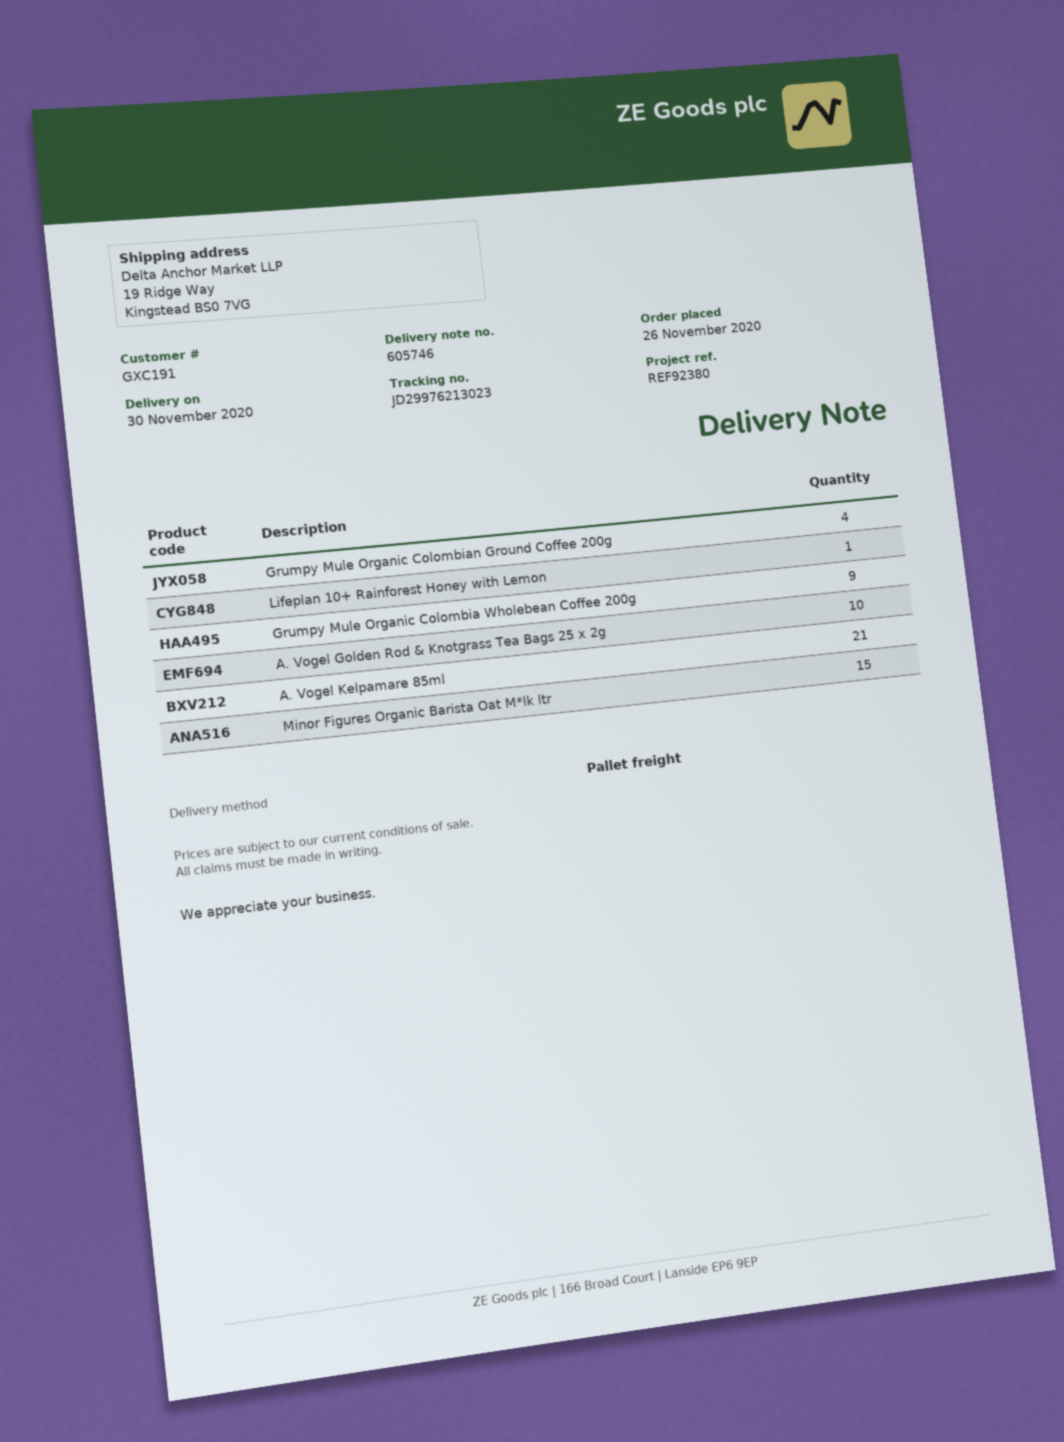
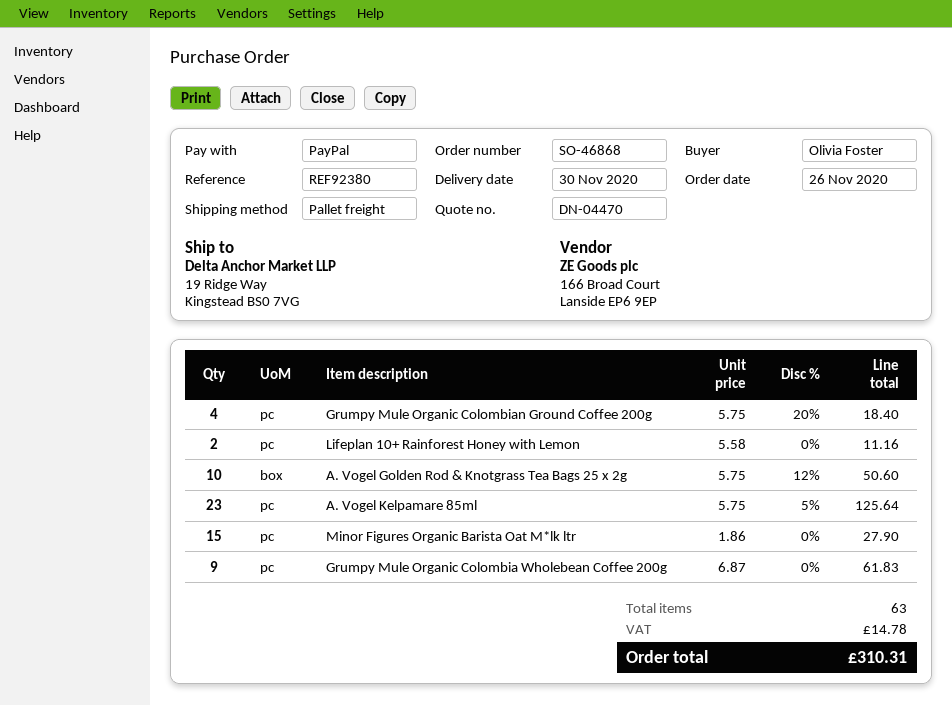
Lifeplan 10+ Rainforest Honey with Lemon: 1 -> 2
A. Vogel Kelpamare 85ml: 21 -> 23

